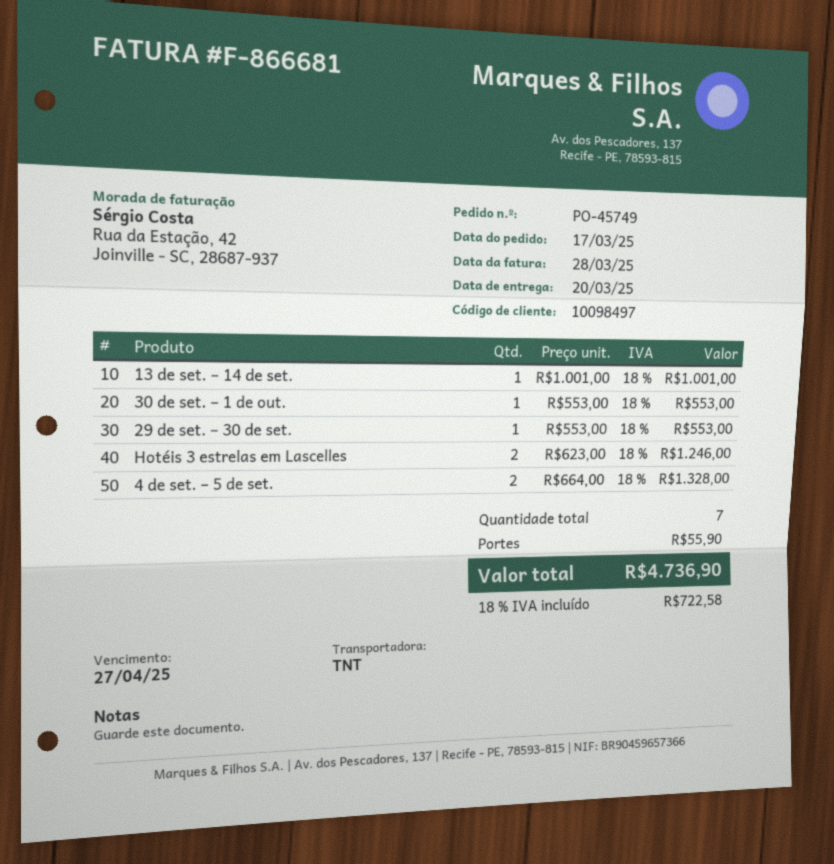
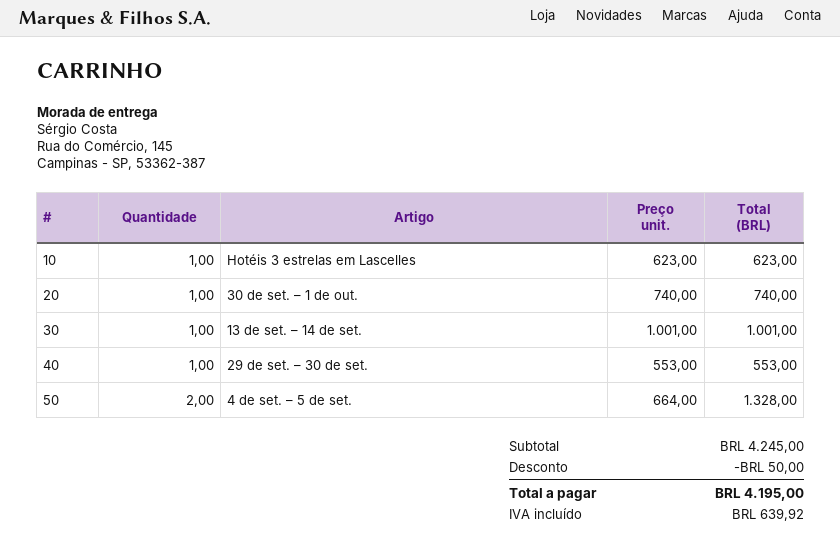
30 de set. – 1 de out.: 1 x 553.00 = 553.00 -> 1 x 740.00 = 740.00
Hotéis 3 estrelas em Lascelles: 2 x 623.00 = 1246.00 -> 1 x 623.00 = 623.00
discount: none -> 50.00
shipping: 55.90 -> none
tax: 722.58 -> 639.92
total: 4736.90 -> 4195.00

